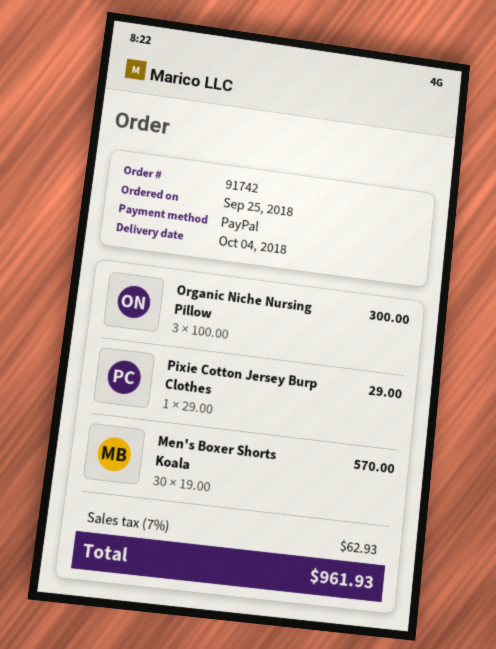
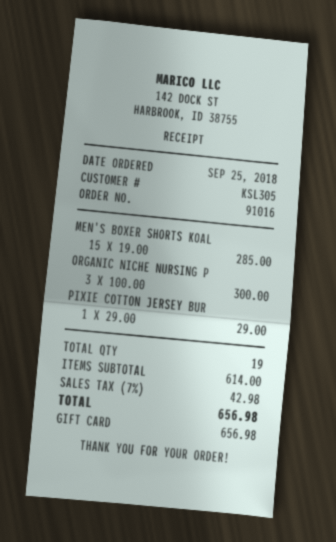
order number: 91742 -> 91016
payment method: PayPal -> gift card
Men's Boxer Shorts Koala: 30 x 19.00 = 570.00 -> 15 x 19.00 = 285.00
tax: 7% = 62.93 -> 7% = 42.98
total: 961.93 -> 656.98

